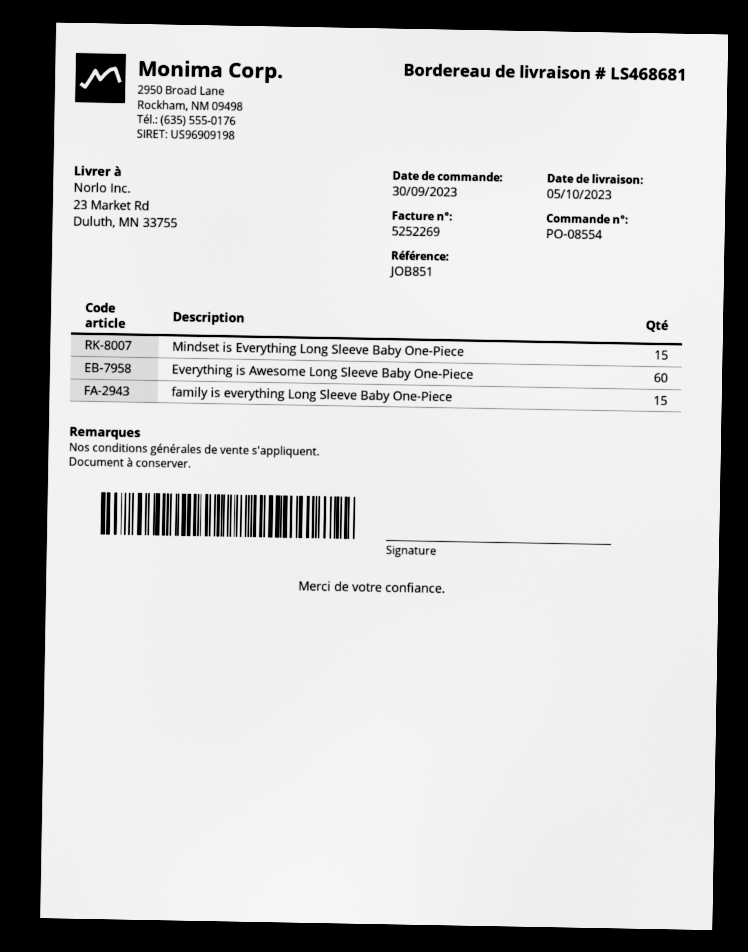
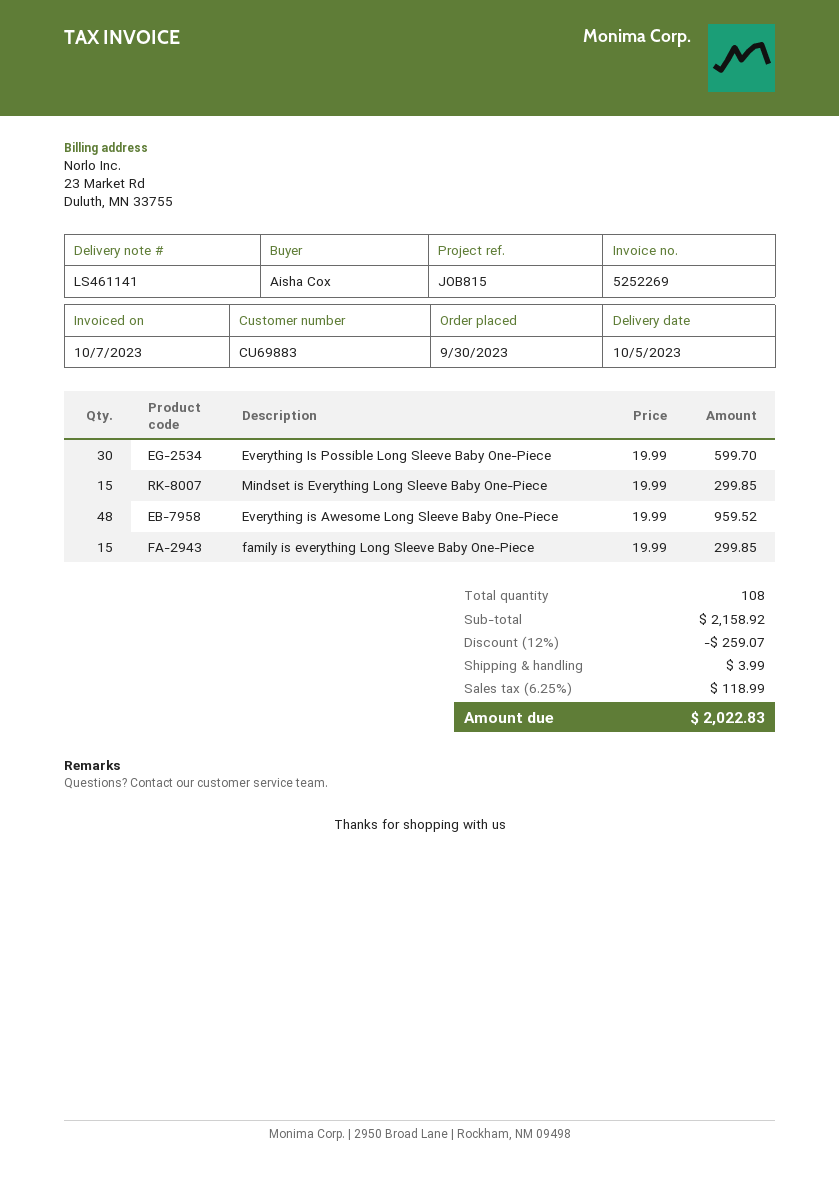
delivery note number: LS468681 -> LS461141
reference: JOB851 -> JOB815
Everything is Awesome Long Sleeve Baby One-Piece: 60 -> 48
Everything Is Possible Long Sleeve Baby One-Piece: none -> 30

